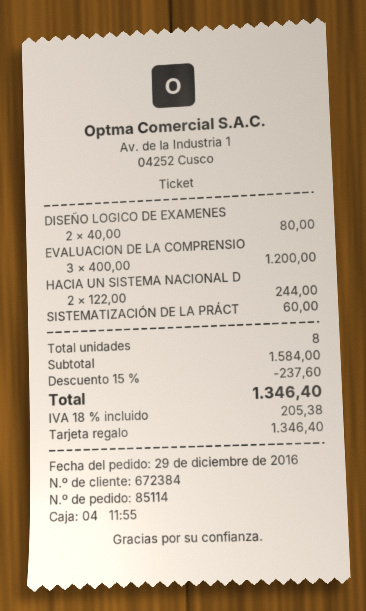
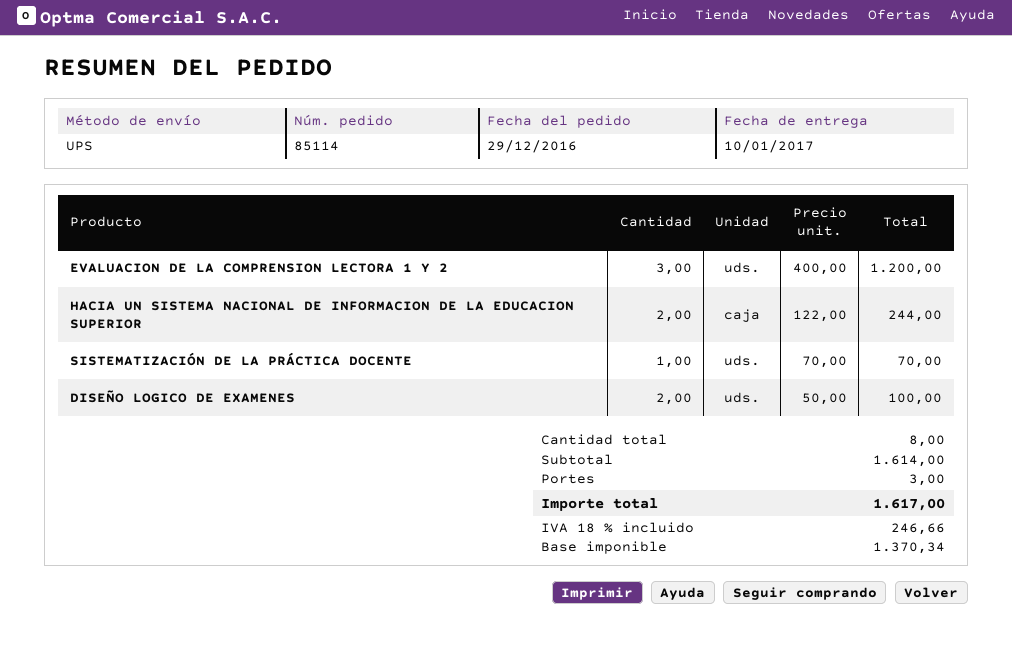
DISEÑO LOGICO DE EXAMENES: 2 x 40.00 = 80.00 -> 2 x 50.00 = 100.00
SISTEMATIZACIÓN DE LA PRÁCT: 1 x 60.00 = 60.00 -> 1 x 70.00 = 70.00
subtotal: 1584.00 -> 1614.00
discount: 15% = 237.60 -> none
shipping: none -> 3.00
tax: 18% = 205.38 -> 18% = 246.66
total: 1346.40 -> 1617.00

